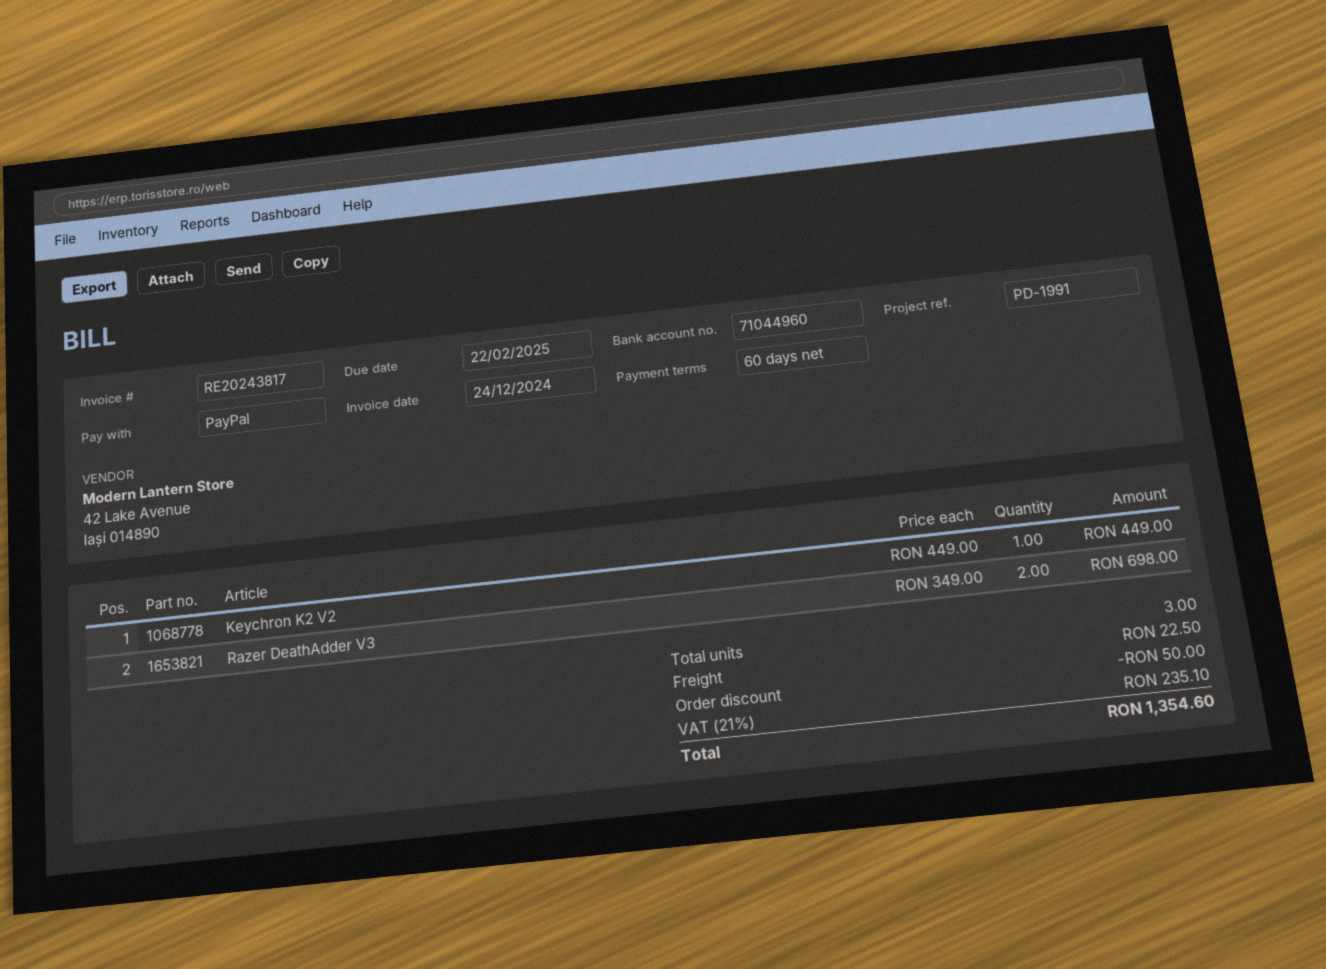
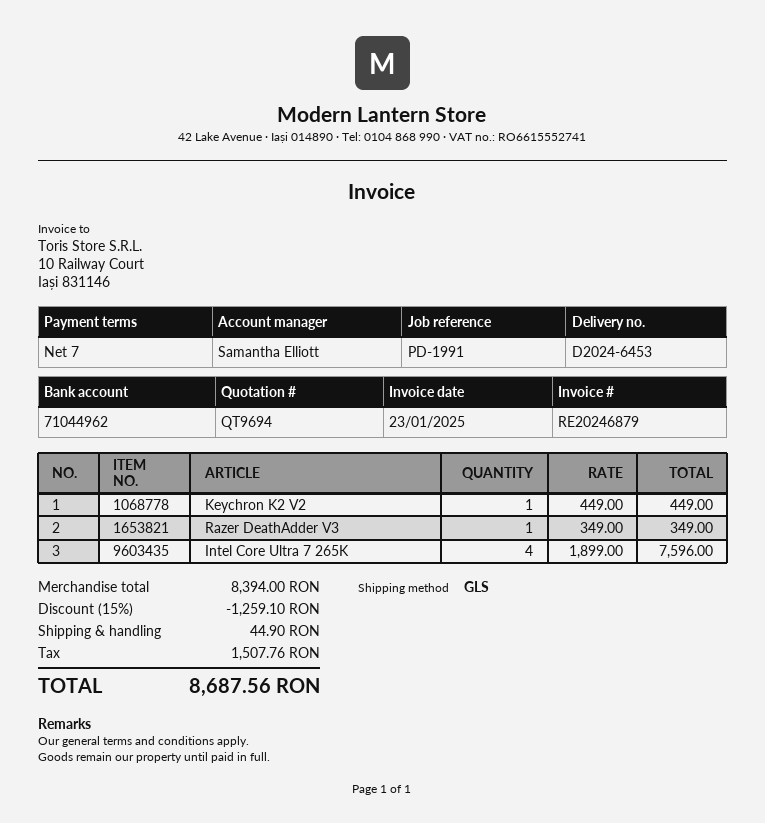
invoice number: RE20243817 -> RE20246879
invoice date: 2024-12-24 -> 2025-01-23
payment terms: 60 days -> 7 days
bank account: 71044960 -> 71044962
Razer DeathAdder V3: 2 x 349.00 = 698.00 -> 1 x 349.00 = 349.00
Intel Core Ultra 7 265K: none -> 4 x 1899.00 = 7596.00
discount: 50.00 -> 1259.10
shipping: 22.50 -> 44.90
tax: 235.10 -> 1507.76
total: 1354.60 -> 8687.56

